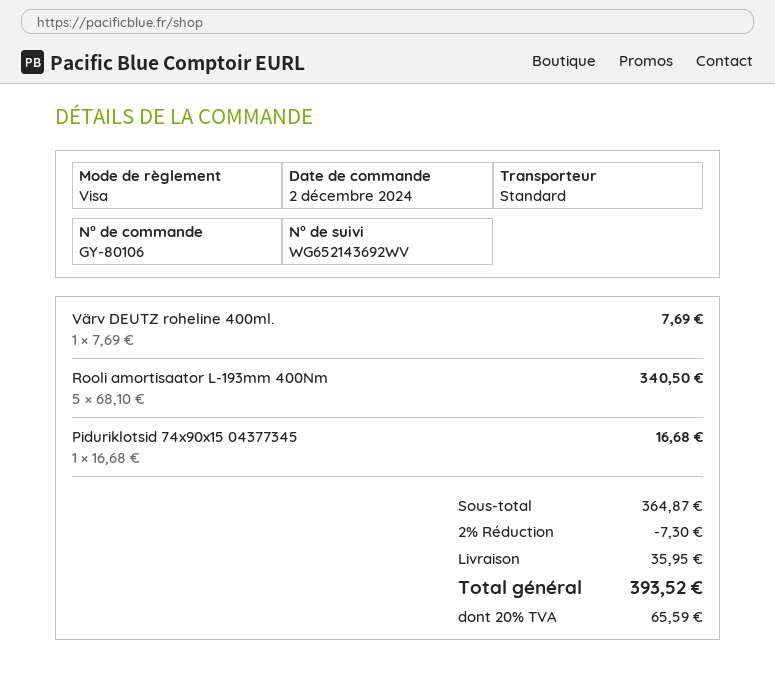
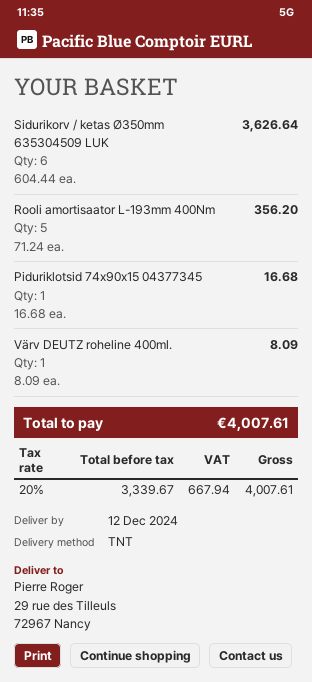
shipping method: standard -> TNT
Värv DEUTZ roheline 400ml.: 1 x 7.69 = 7.69 -> 1 x 8.09 = 8.09
Rooli amortisaator L-193mm 400Nm: 5 x 68.10 = 340.50 -> 5 x 71.24 = 356.20
Sidurikorv / ketas Ø350mm 635304509 LUK: none -> 6 x 604.44 = 3626.64
discount: 2% = 7.30 -> none
shipping: 35.95 -> none
tax: 20% = 65.59 -> 20% = 667.94
total: 393.52 -> 4007.61

